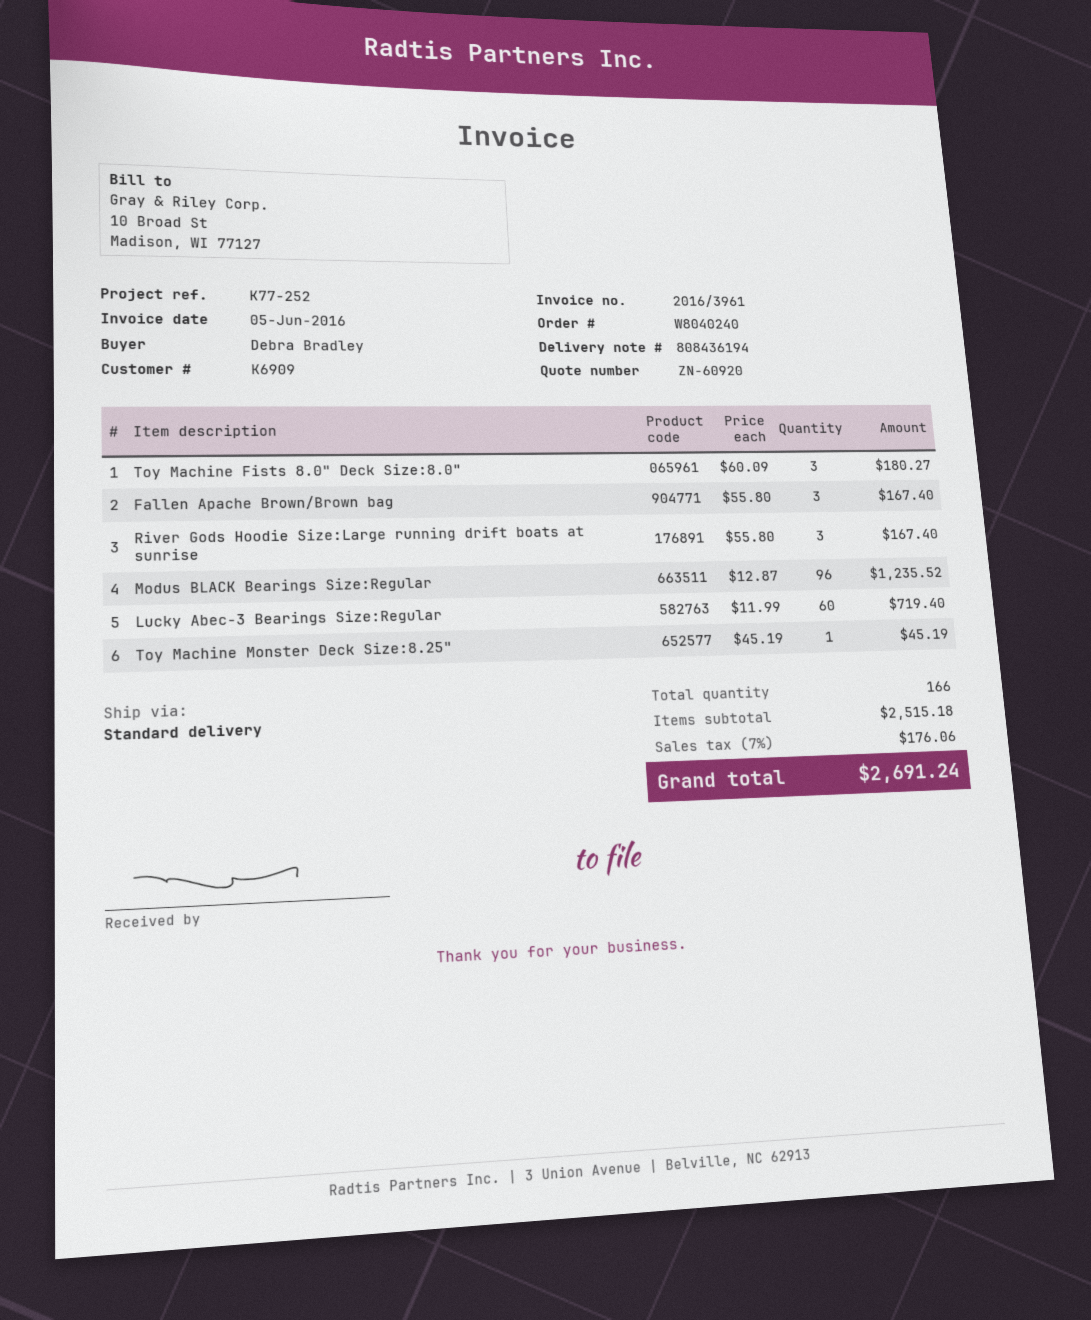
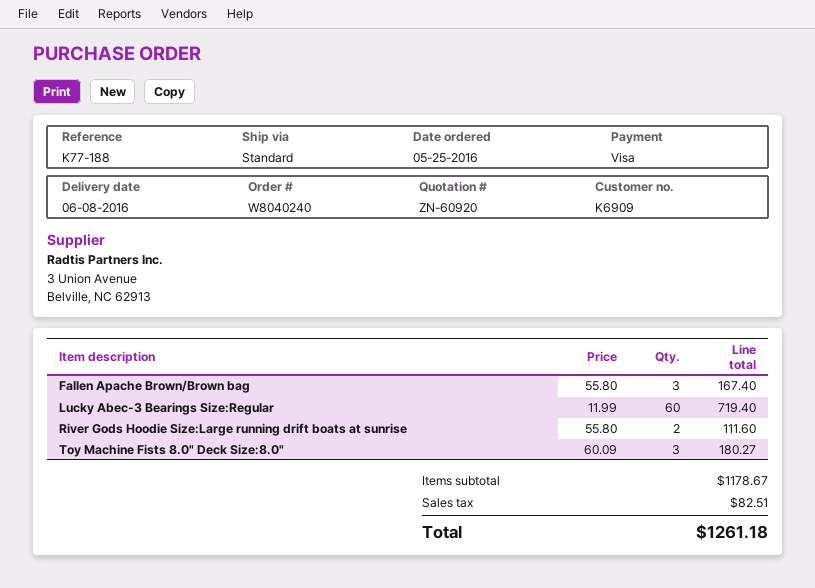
reference: K77-252 -> K77-188
River Gods Hoodie Size:Large running drift boats at sunrise: 3 x 55.80 = 167.40 -> 2 x 55.80 = 111.60
Modus BLACK Bearings Size:Regular: 96 x 12.87 = 1235.52 -> none
Toy Machine Monster Deck Size:8.25": 1 x 45.19 = 45.19 -> none
subtotal: 2515.18 -> 1178.67
tax: 176.06 -> 82.51
total: 2691.24 -> 1261.18

